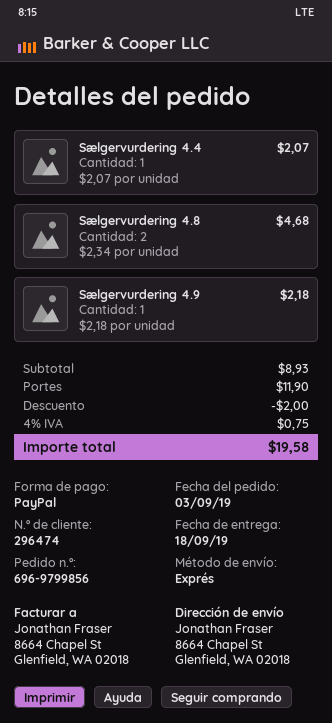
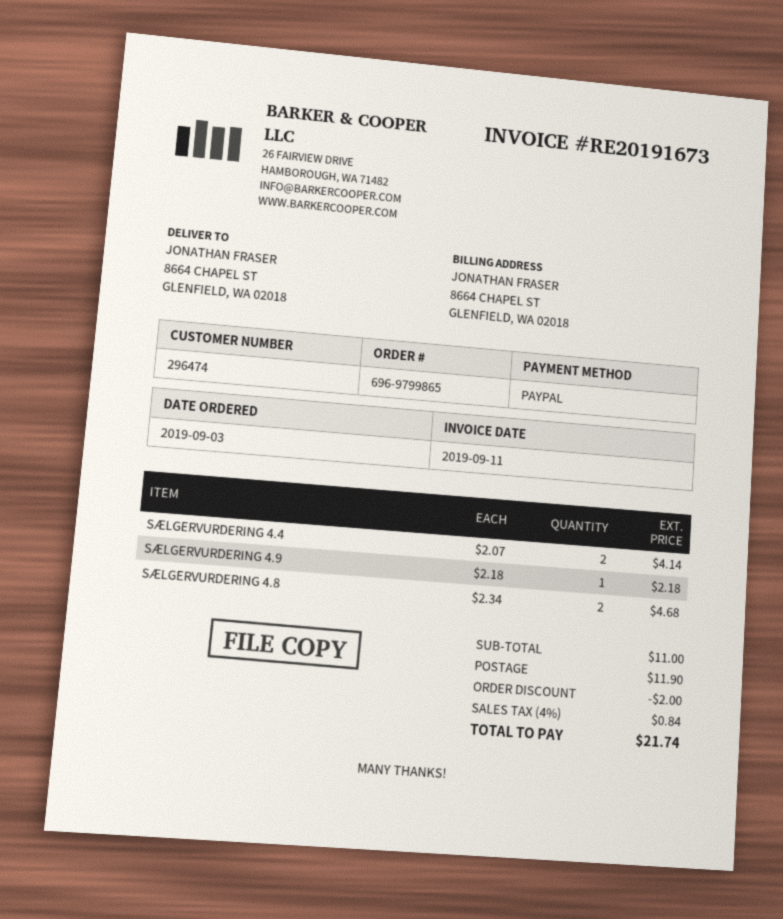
order number: 696-9799856 -> 696-9799865
Sælgervurdering 4.4: 1 x 2.07 = 2.07 -> 2 x 2.07 = 4.14
subtotal: 8.93 -> 11.00
tax: 4% = 0.75 -> 4% = 0.84
total: 19.58 -> 21.74

